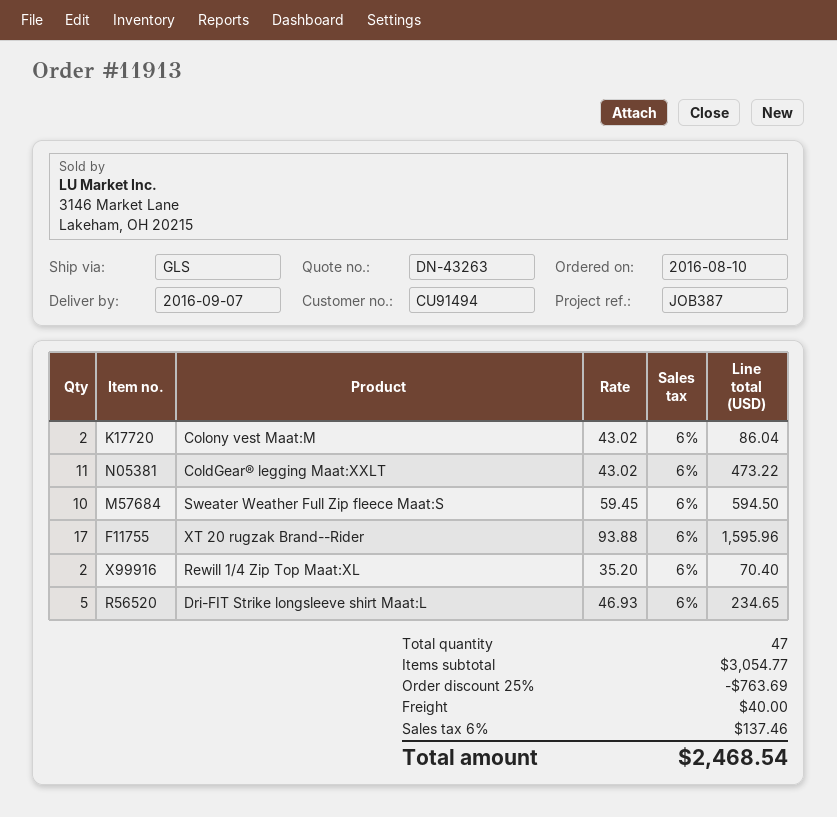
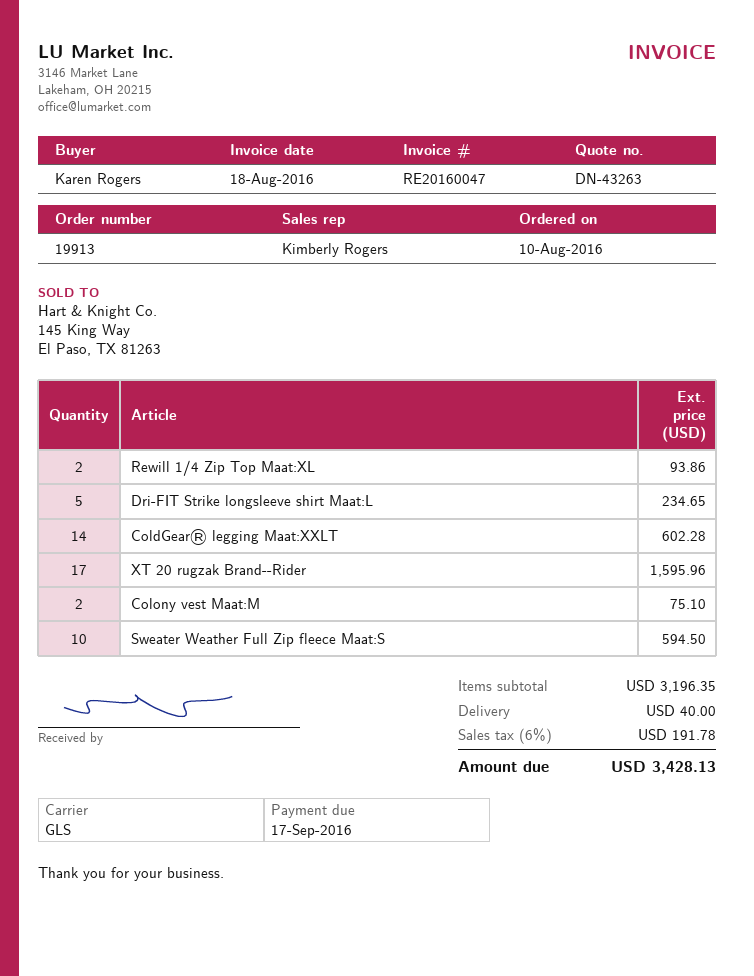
order number: 11913 -> 19913
Colony vest Maat:M: 2 for 86.04 -> 2 for 75.10
ColdGear® legging Maat:XXLT: 11 for 473.22 -> 14 for 602.28
Rewill 1/4 Zip Top Maat:XL: 2 for 70.40 -> 2 for 93.86
subtotal: 3054.77 -> 3196.35
discount: 25% = 763.69 -> none
tax: 6% = 137.46 -> 6% = 191.78
total: 2468.54 -> 3428.13

